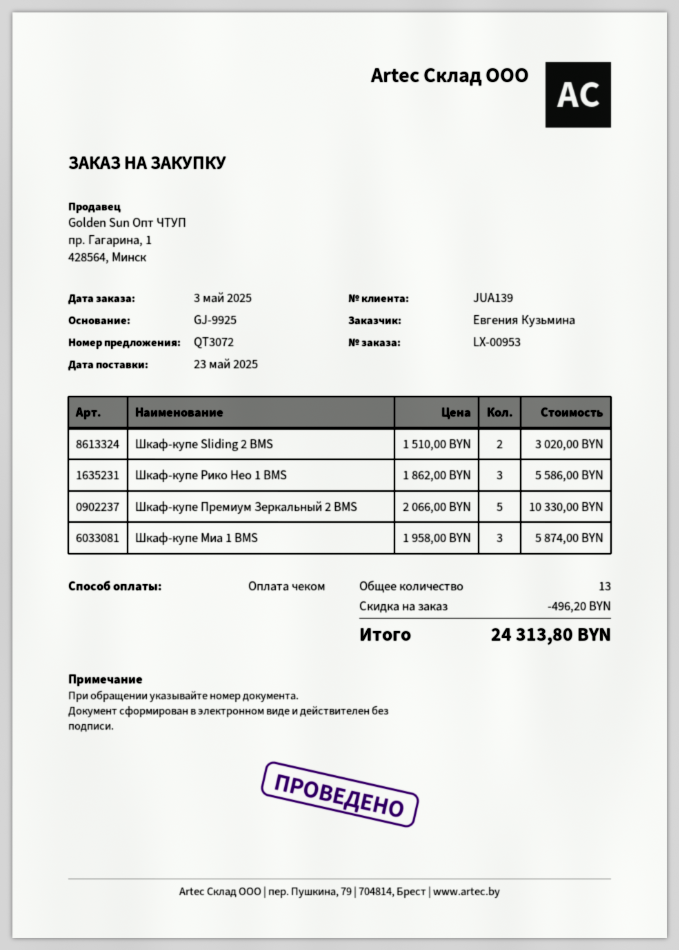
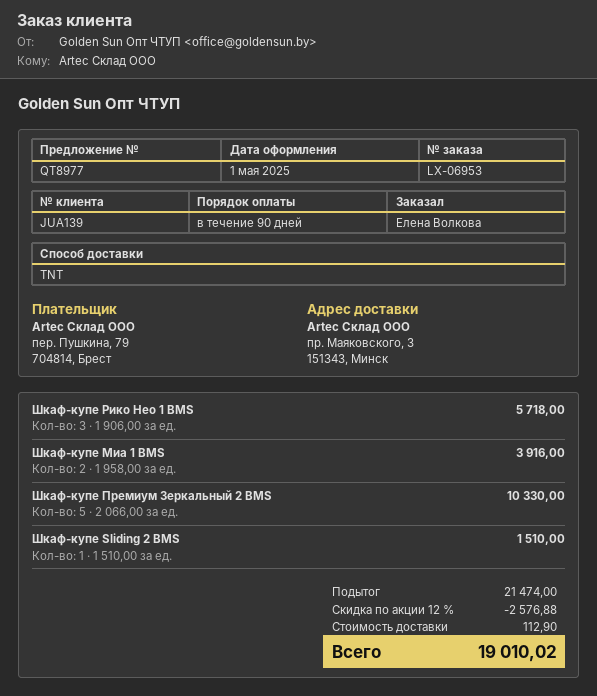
quote number: QT3072 -> QT8977
order number: LX-00953 -> LX-06953
order date: 2025-05-03 -> 2025-05-01
ordered by: Евгения Кузьмина -> Елена Волкова
Шкаф-купе Sliding 2 BMS: 2 x 1510.00 = 3020.00 -> 1 x 1510.00 = 1510.00
Шкаф-купе Рико Нео 1 BMS: 3 x 1862.00 = 5586.00 -> 3 x 1906.00 = 5718.00
Шкаф-купе Миа 1 BMS: 3 x 1958.00 = 5874.00 -> 2 x 1958.00 = 3916.00
discount: 496.20 -> 2576.88
shipping: none -> 112.90
total: 24313.80 -> 19010.02

